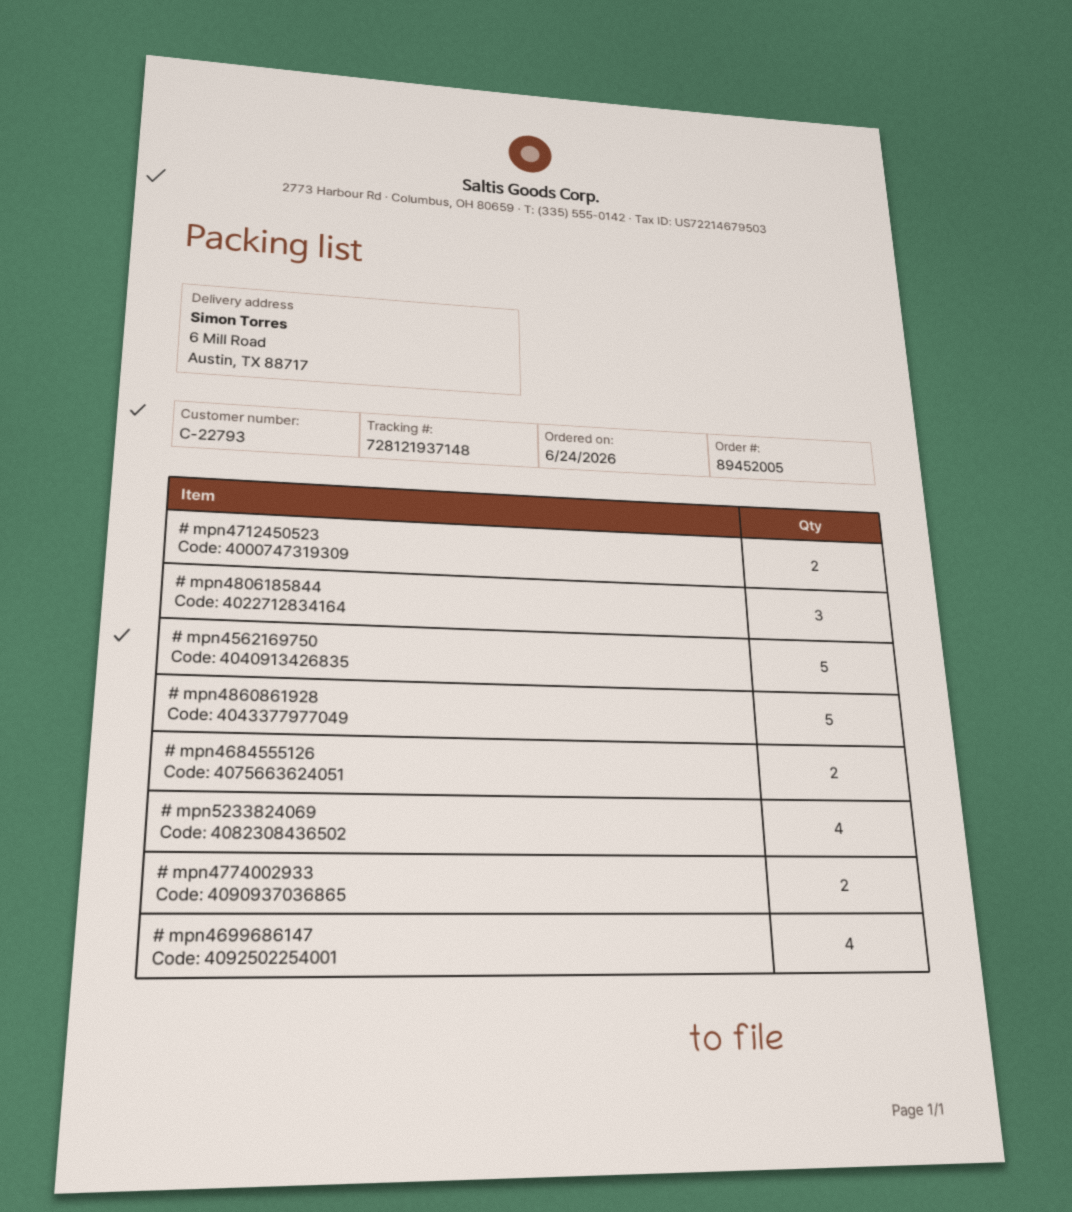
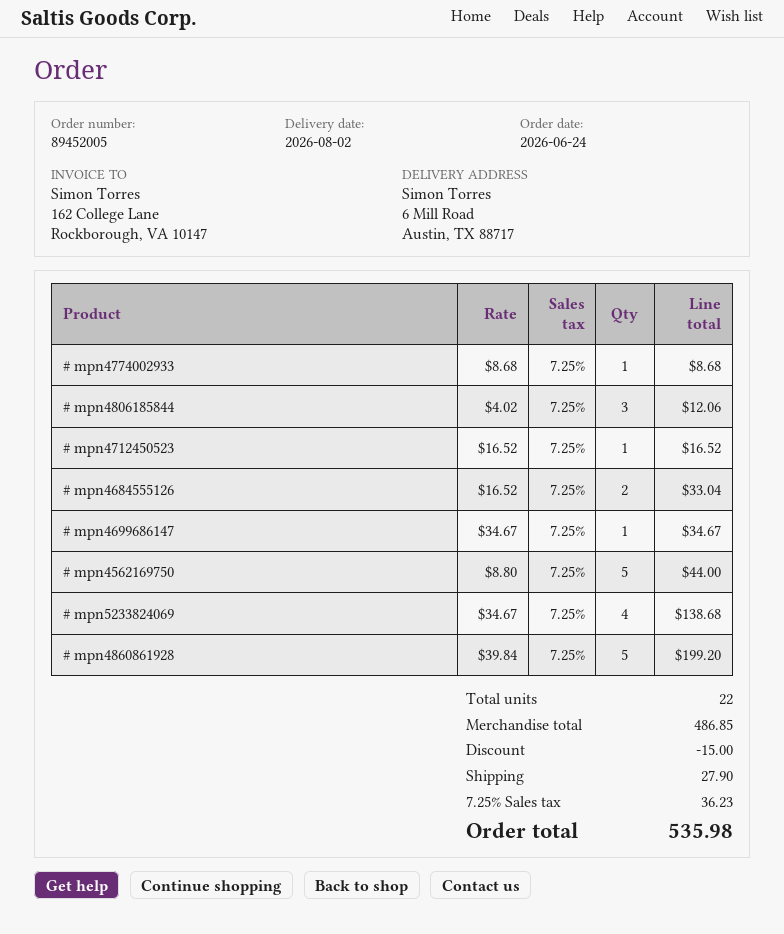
# mpn4712450523: 2 -> 1
# mpn4774002933: 2 -> 1
# mpn4699686147: 4 -> 1

